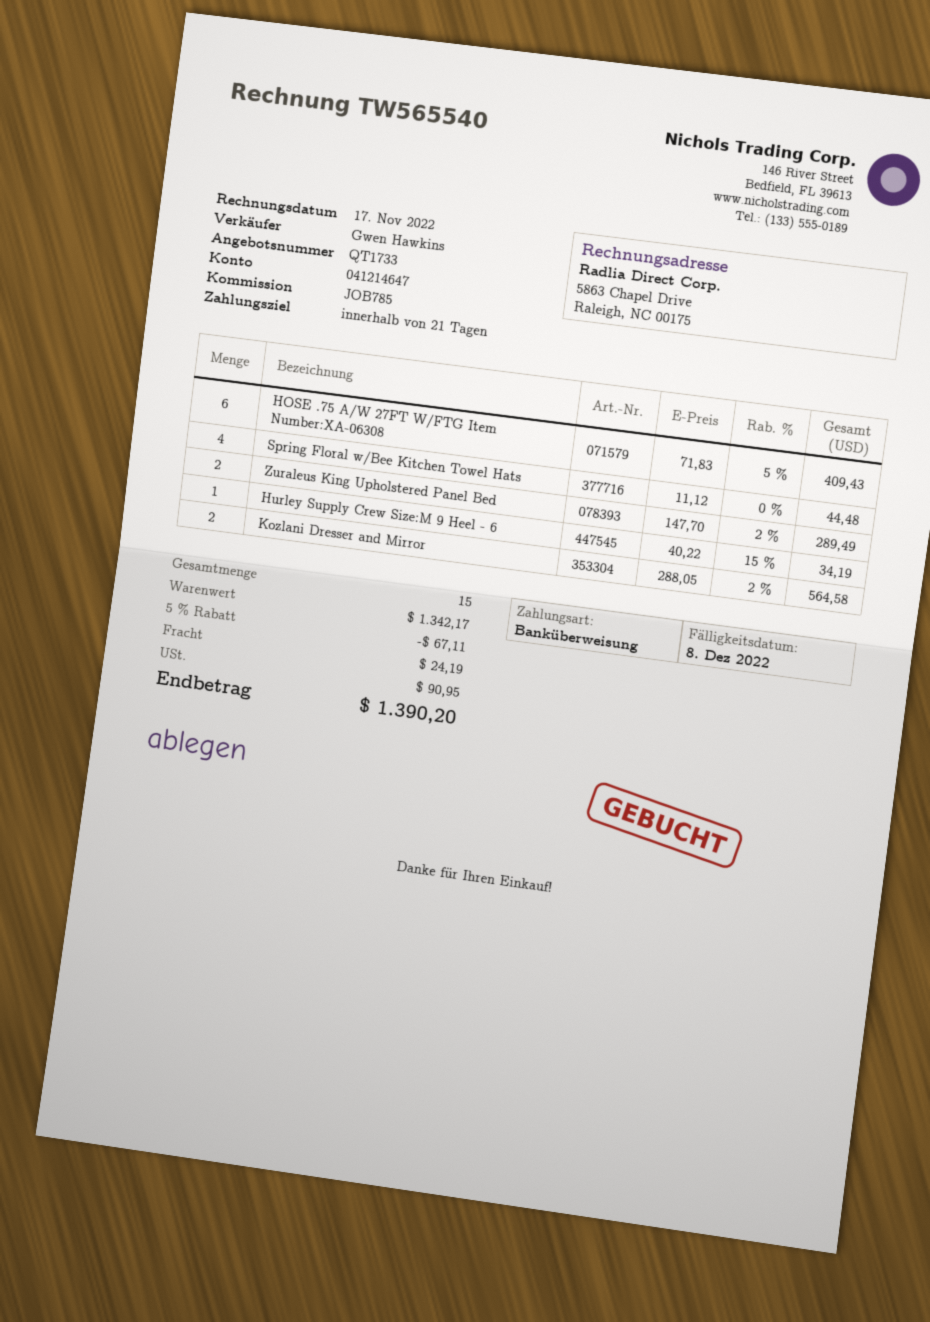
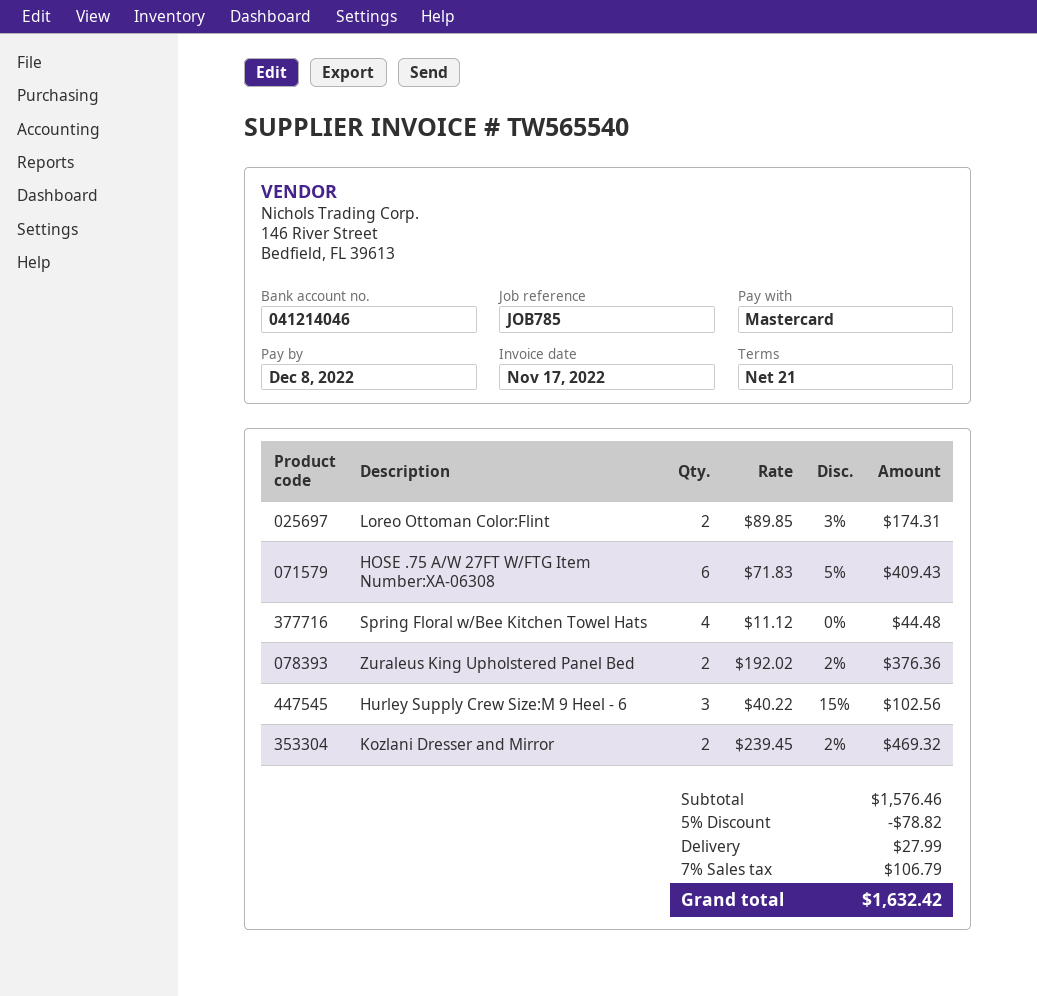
payment method: bank transfer -> Mastercard
bank account: 041214647 -> 041214046
Zuraleus King Upholstered Panel Bed: 2 x 147.70 - 2% = 289.49 -> 2 x 192.02 - 2% = 376.36
Hurley Supply Crew Size:M 9 Heel - 6: 1 x 40.22 - 15% = 34.19 -> 3 x 40.22 - 15% = 102.56
Kozlani Dresser and Mirror: 2 x 288.05 - 2% = 564.58 -> 2 x 239.45 - 2% = 469.32
Loreo Ottoman Color:Flint: none -> 2 x 89.85 - 3% = 174.31
subtotal: 1342.17 -> 1576.46
discount: 5% = 67.11 -> 5% = 78.82
shipping: 24.19 -> 27.99
tax: 90.95 -> 106.79
total: 1390.20 -> 1632.42

